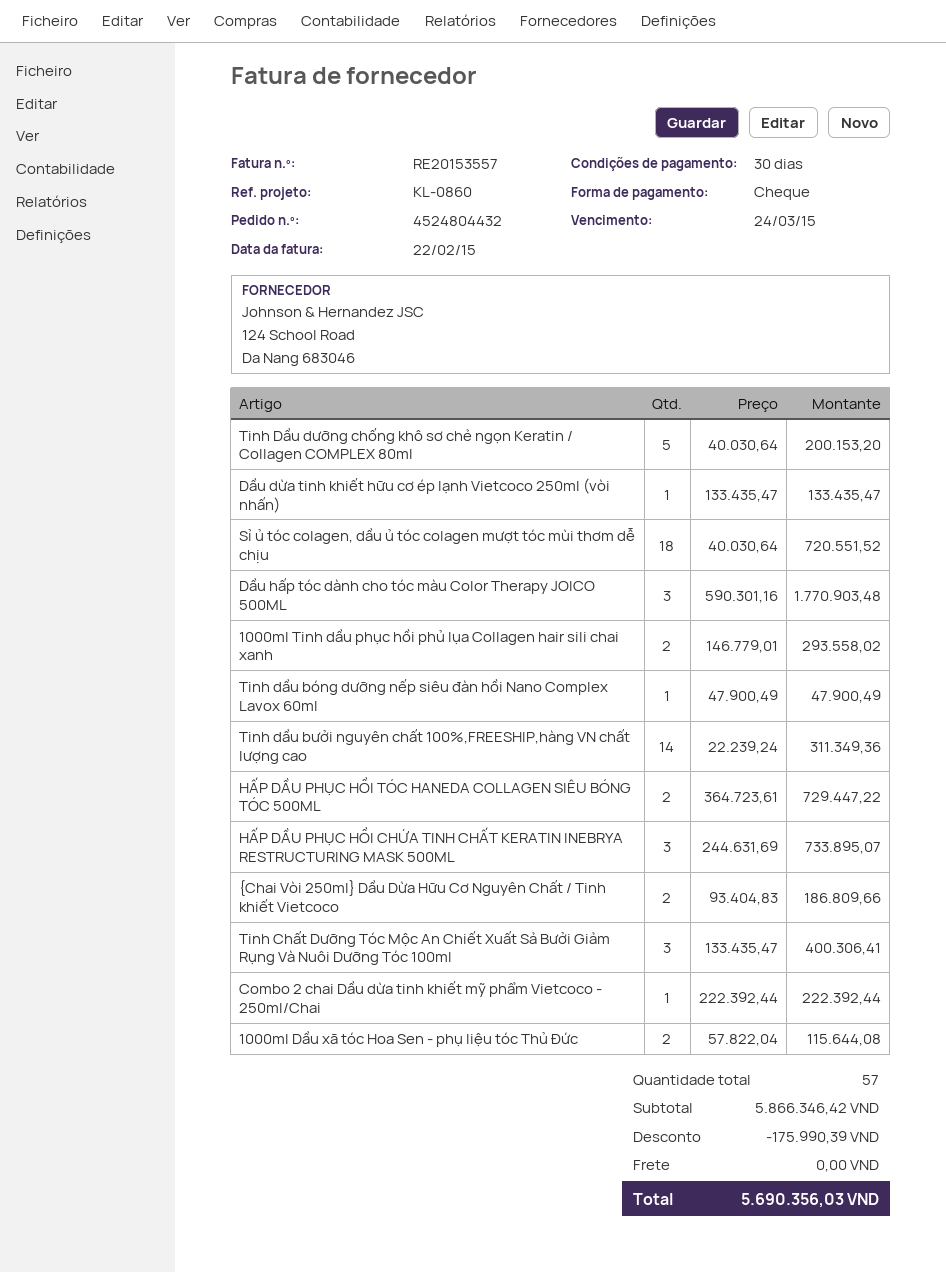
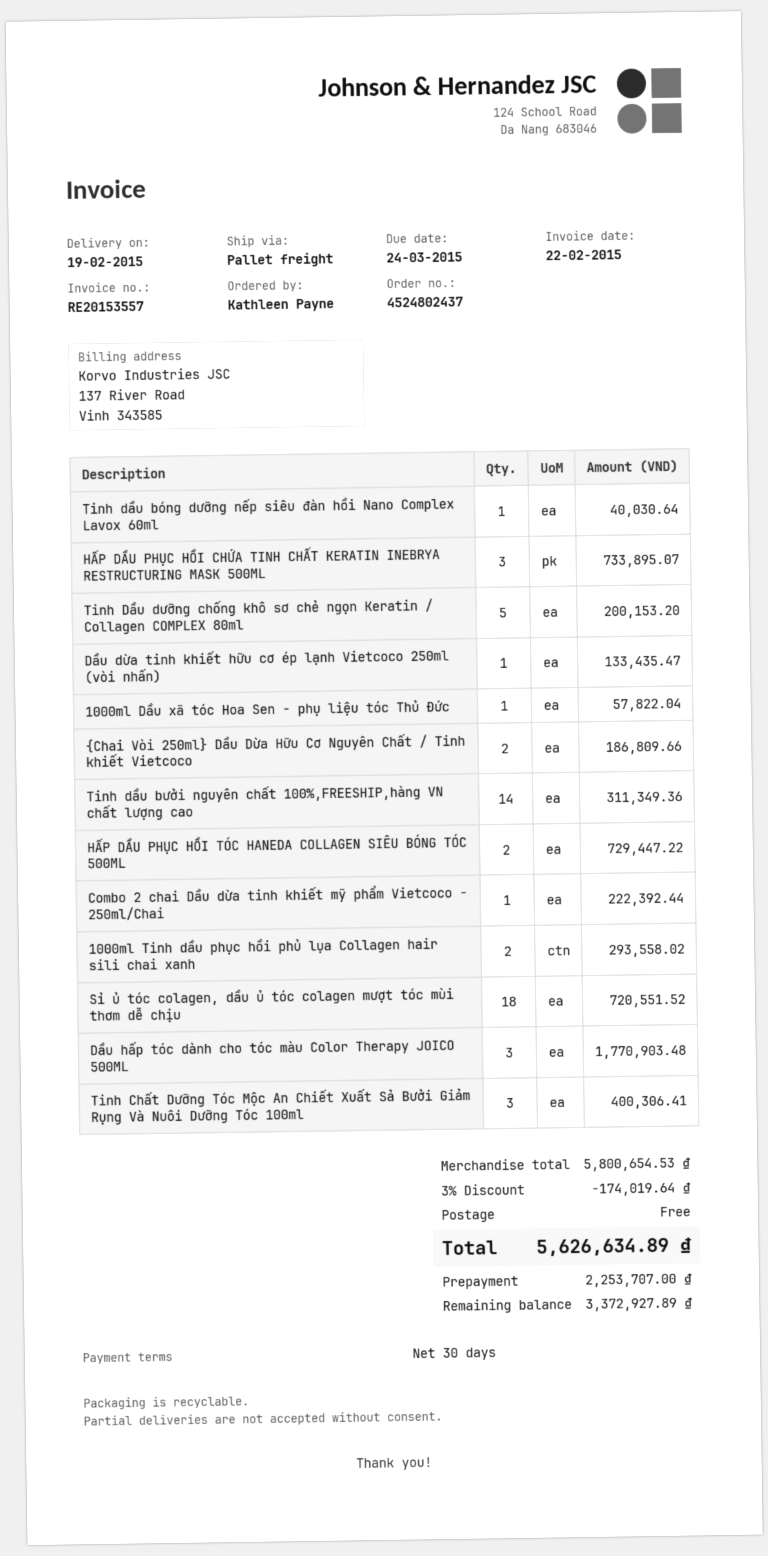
order number: 4524804432 -> 4524802437
Tinh dầu bóng dưỡng nếp siêu đàn hồi Nano Complex Lavox 60ml: 1 for 47900.49 -> 1 for 40030.64
1000ml Dầu xã tóc Hoa Sen - phụ liệu tóc Thủ Đức: 2 for 115644.08 -> 1 for 57822.04
subtotal: 5866346.42 -> 5800654.53
discount: 175990.39 -> 174019.64
total: 5690356.03 -> 5626634.89

